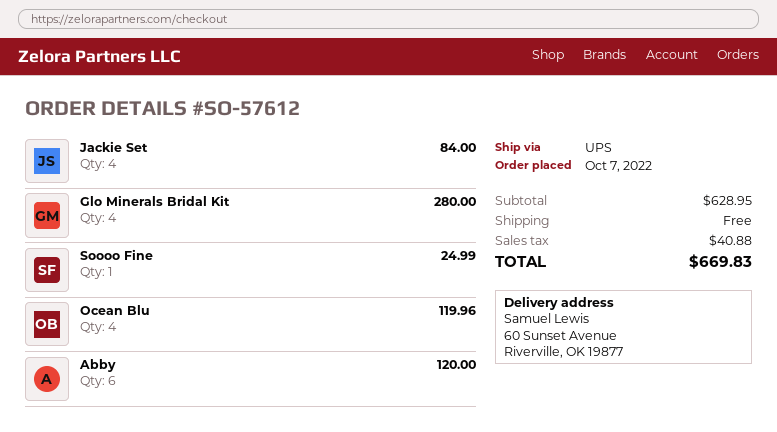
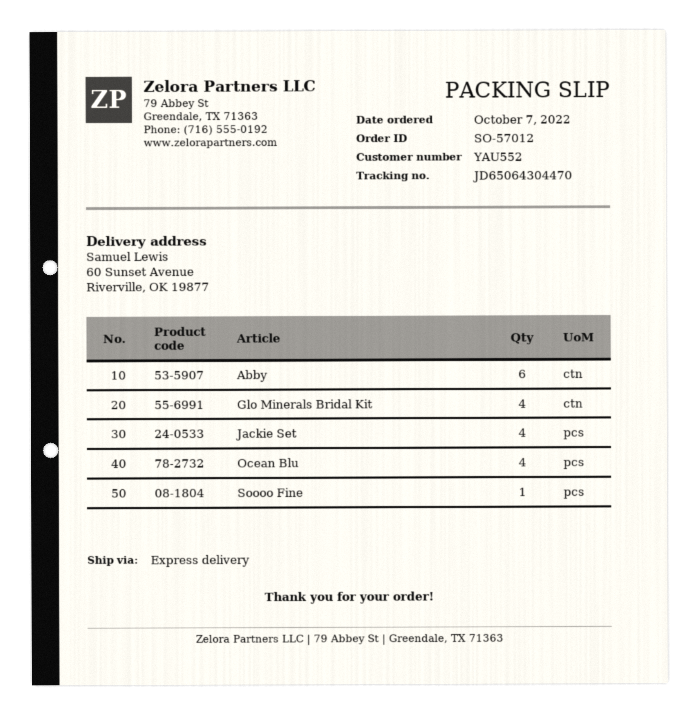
order number: SO-57612 -> SO-57012
shipping method: UPS -> express

